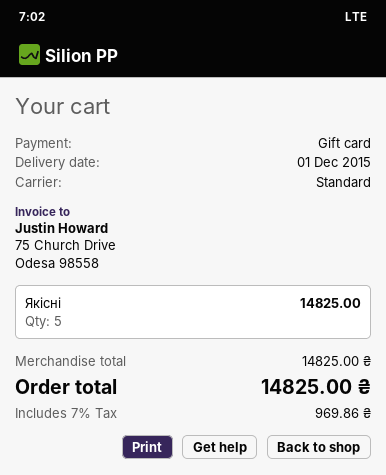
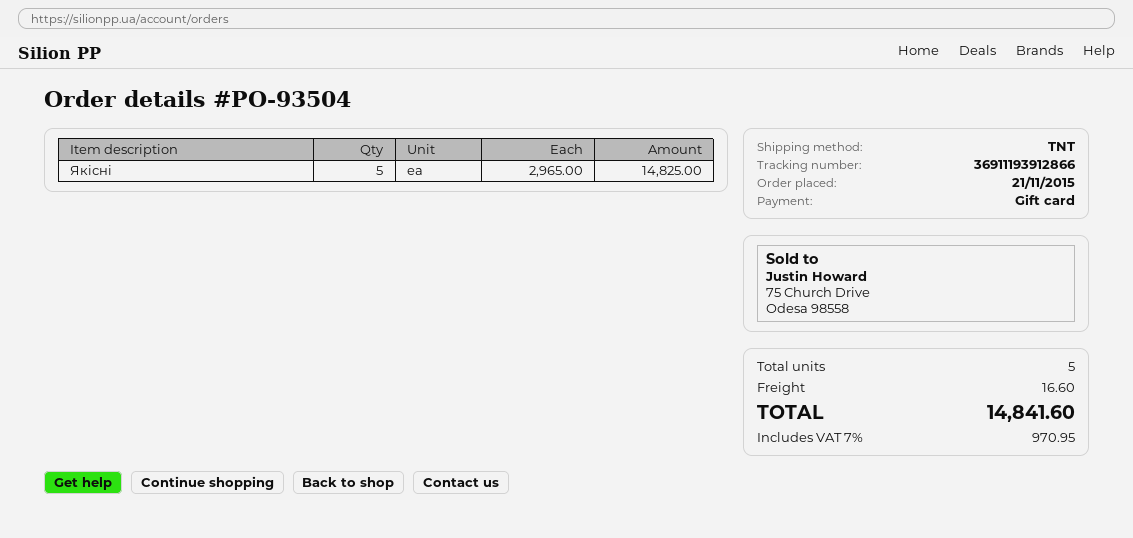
shipping method: standard -> TNT
shipping: none -> 16.60
tax: 7% = 969.86 -> 7% = 970.95
total: 14825.00 -> 14841.60

